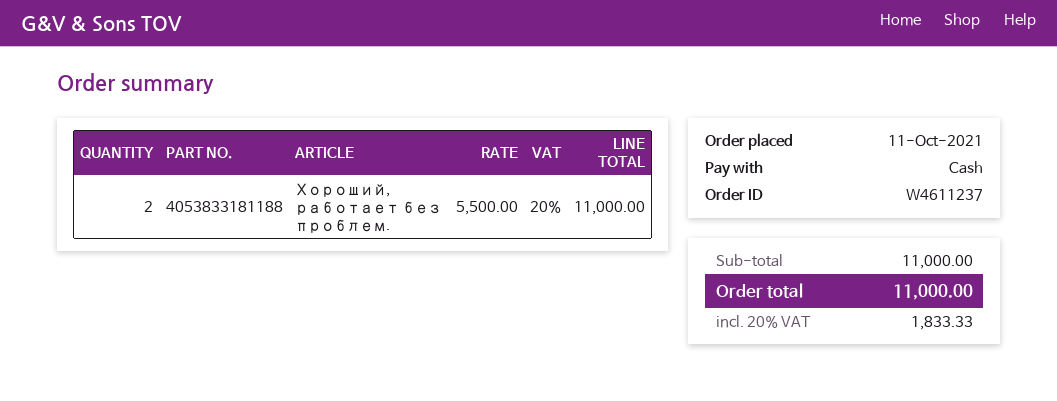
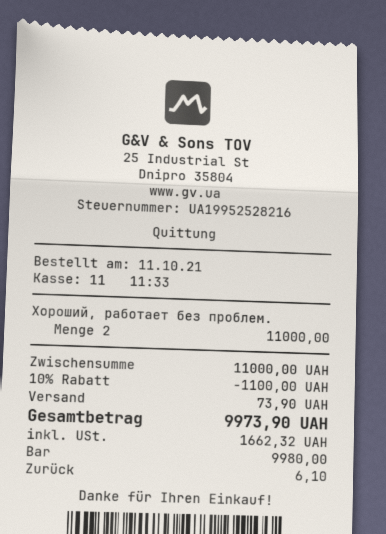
discount: none -> 10% = 1100.00
shipping: none -> 73.90
tax: 1833.33 -> 1662.32
total: 11000.00 -> 9973.90

